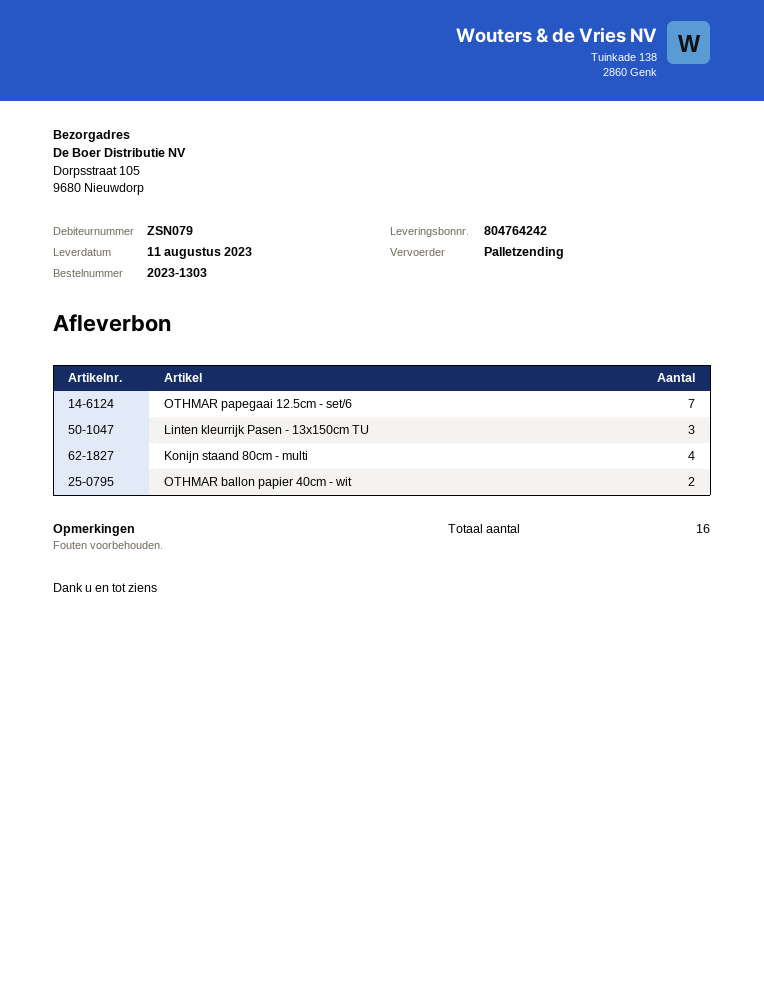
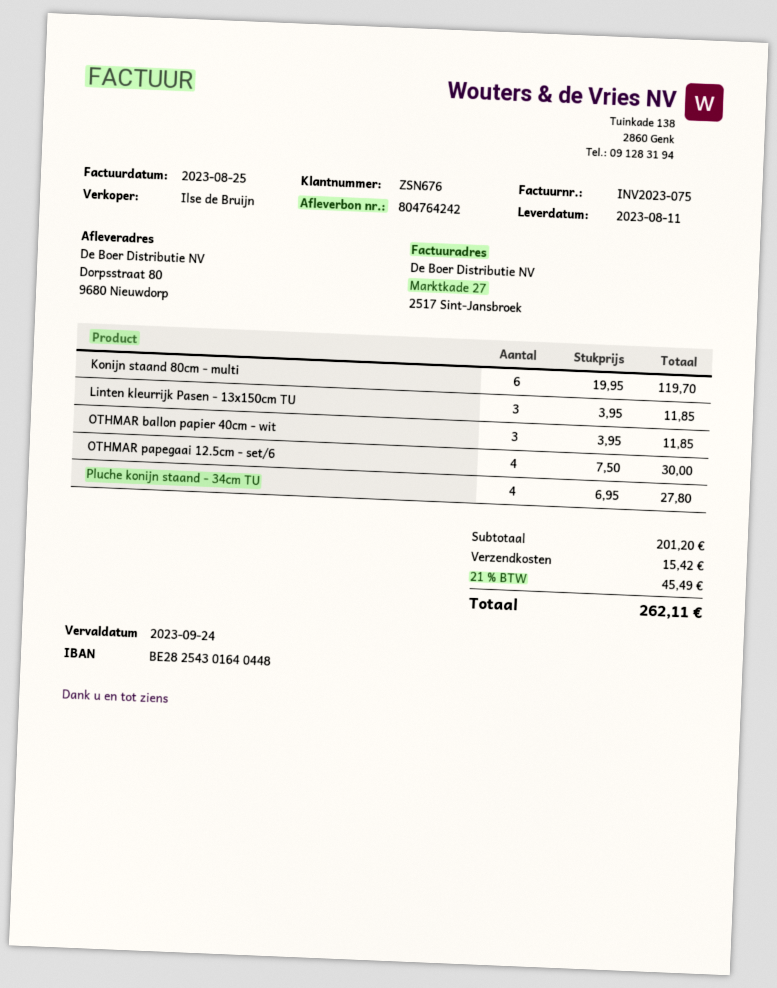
customer number: ZSN079 -> ZSN676
ship to: Dorpsstraat 105, 9680 Nieuwdorp -> Dorpsstraat 80, 9680 Nieuwdorp
OTHMAR papegaai 12.5cm - set/6: 7 -> 4
Konijn staand 80cm - multi: 4 -> 6
OTHMAR ballon papier 40cm - wit: 2 -> 3
Pluche konijn staand - 34cm TU: none -> 4

